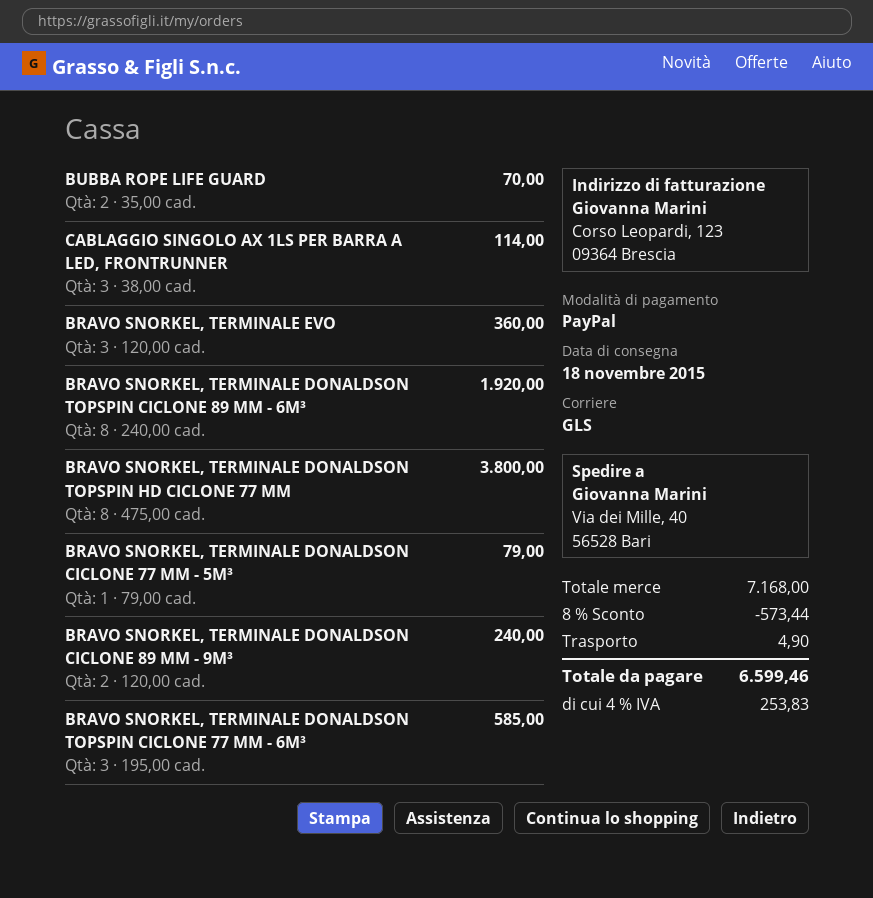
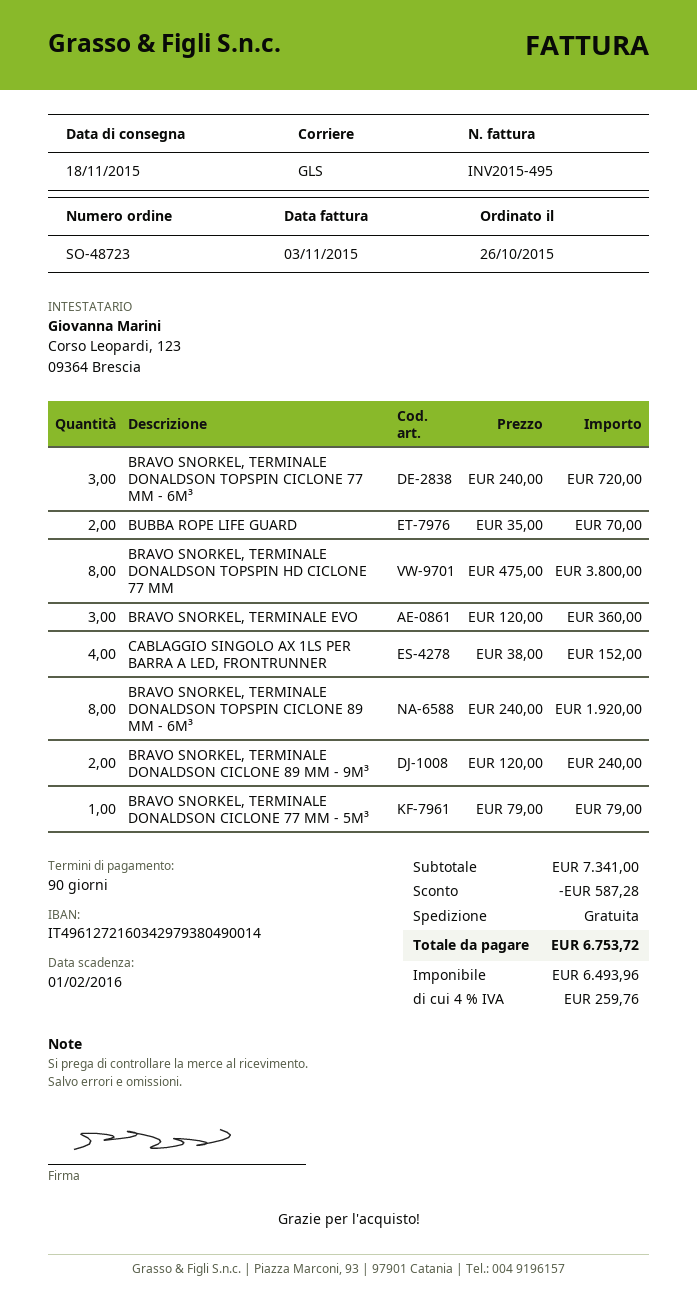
CABLAGGIO SINGOLO AX 1LS PER BARRA A LED, FRONTRUNNER: 3 x 38.00 = 114.00 -> 4 x 38.00 = 152.00
BRAVO SNORKEL, TERMINALE DONALDSON TOPSPIN CICLONE 77 MM - 6M³: 3 x 195.00 = 585.00 -> 3 x 240.00 = 720.00
subtotal: 7168.00 -> 7341.00
discount: 573.44 -> 587.28
shipping: 4.90 -> 0.00
tax: 4% = 253.83 -> 4% = 259.76
total: 6599.46 -> 6753.72

